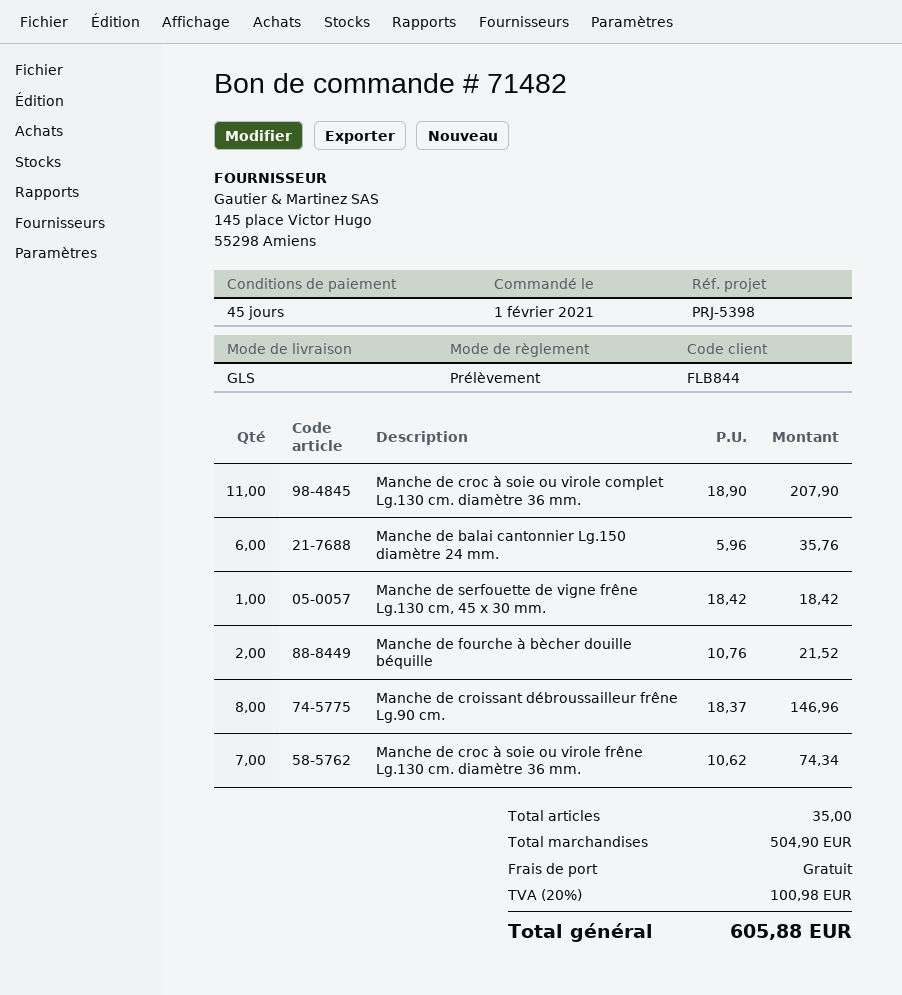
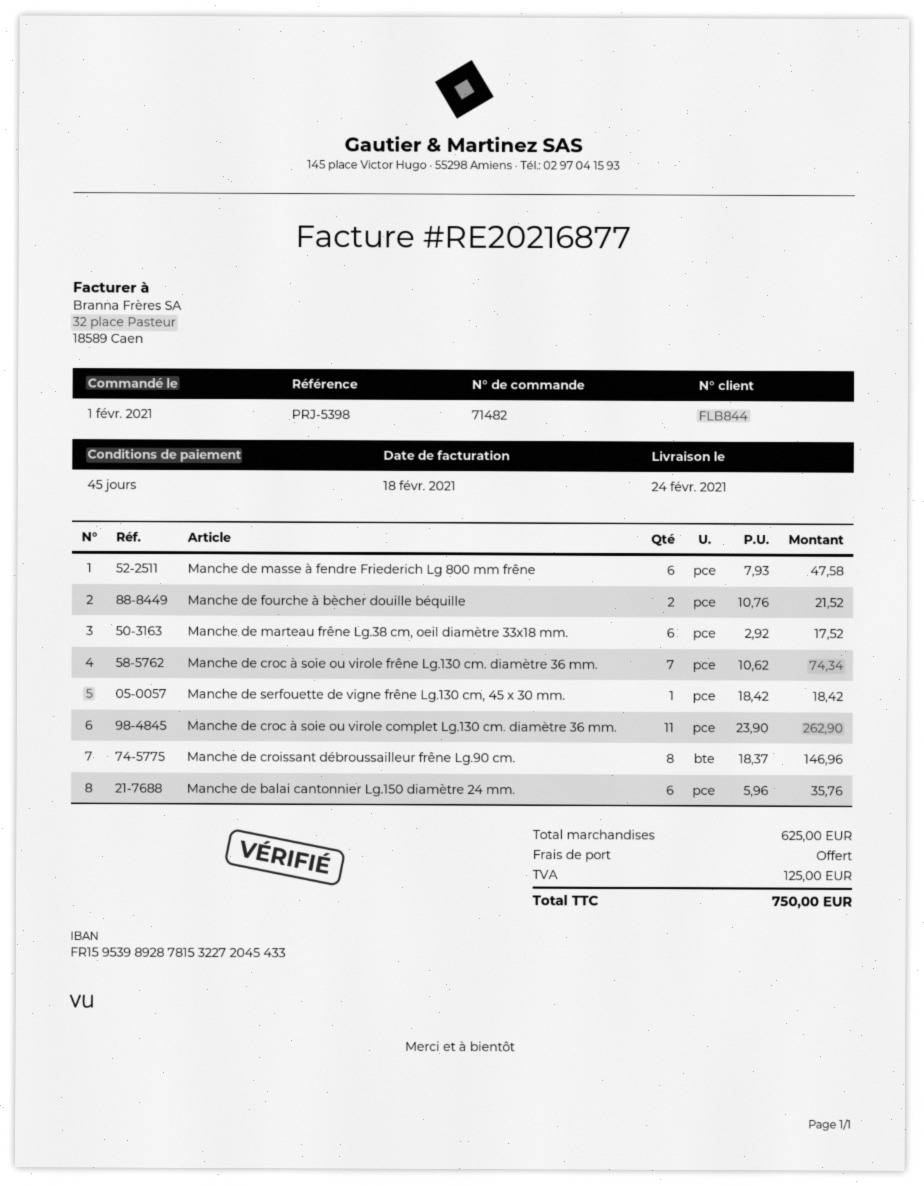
Manche de croc à soie ou virole complet Lg.130 cm. diamètre 36 mm.: 11 x 18.90 = 207.90 -> 11 x 23.90 = 262.90
Manche de masse à fendre Friederich Lg 800 mm frêne: none -> 6 x 7.93 = 47.58
Manche de marteau frêne Lg.38 cm, oeil diamètre 33x18 mm.: none -> 6 x 2.92 = 17.52
subtotal: 504.90 -> 625.00
tax: 100.98 -> 125.00
total: 605.88 -> 750.00

